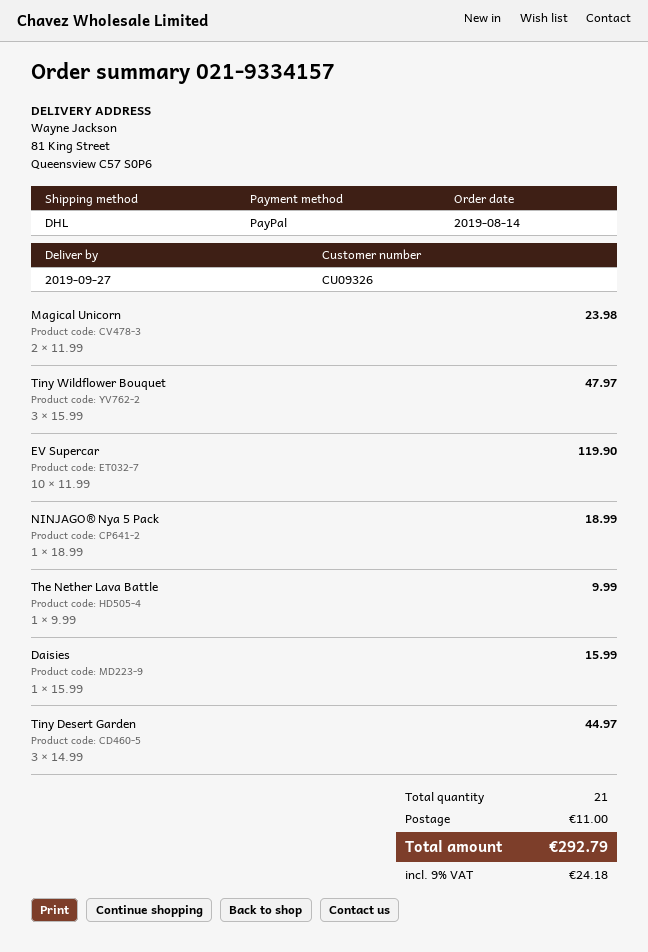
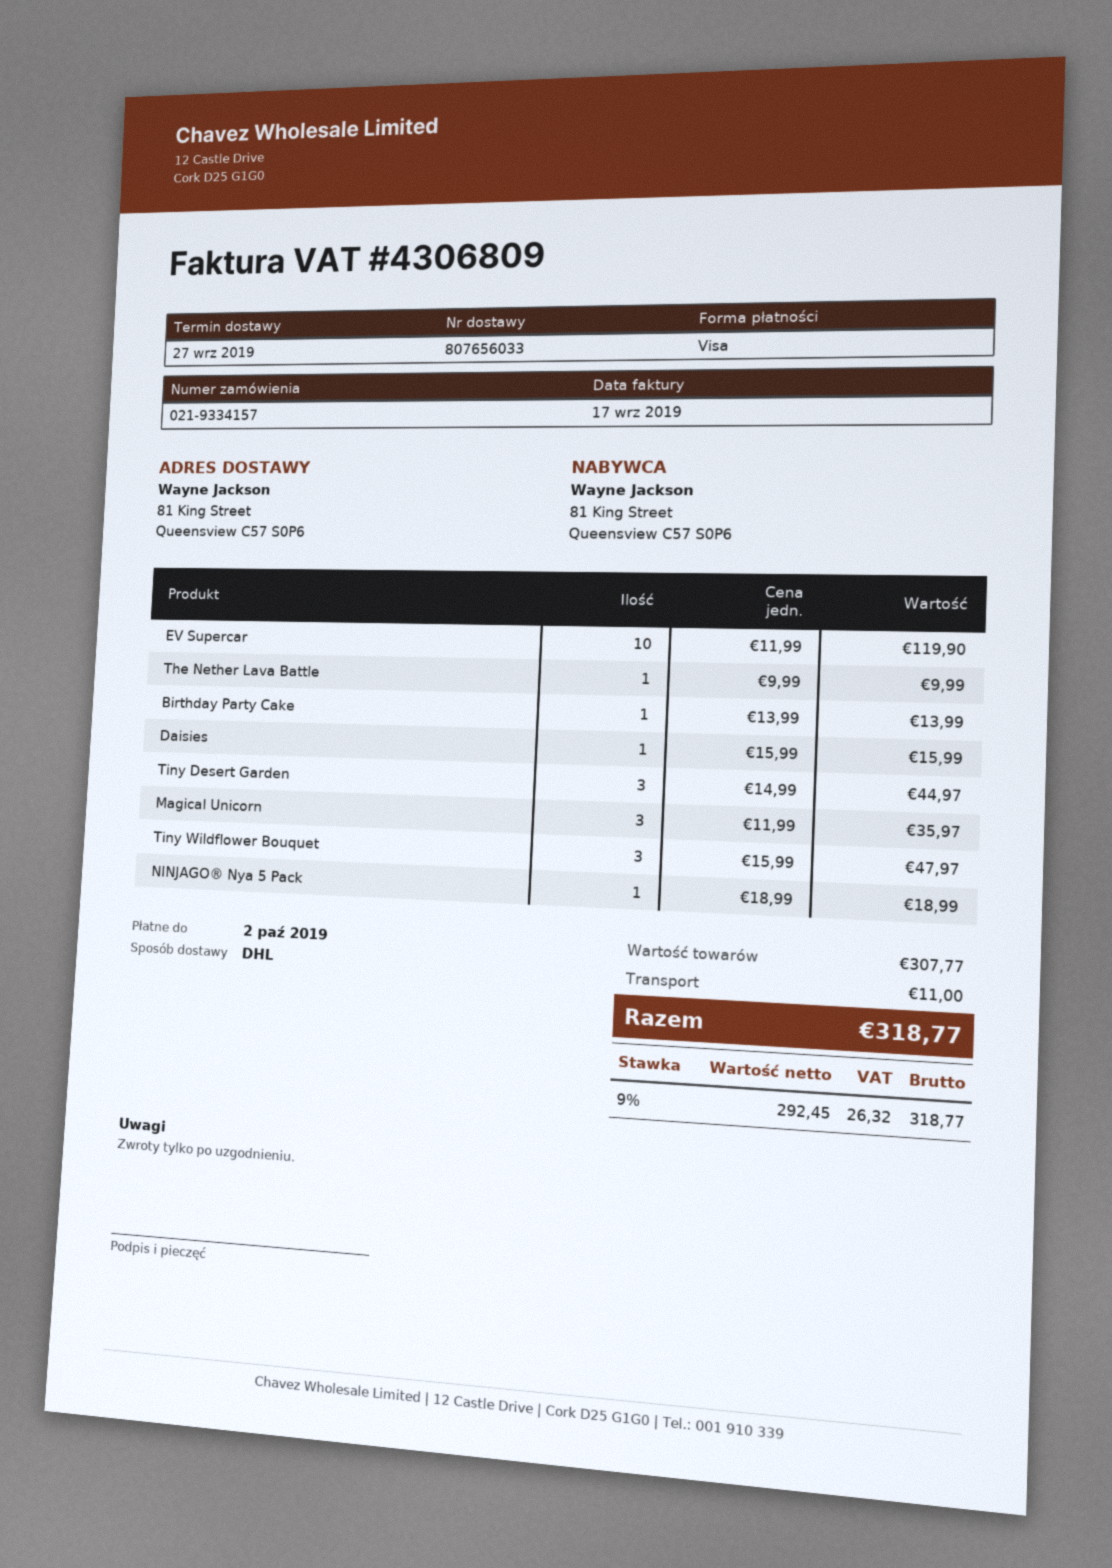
payment method: PayPal -> Visa
Magical Unicorn: 2 x 11.99 = 23.98 -> 3 x 11.99 = 35.97
Birthday Party Cake: none -> 1 x 13.99 = 13.99
tax: 9% = 24.18 -> 9% = 26.32
total: 292.79 -> 318.77

